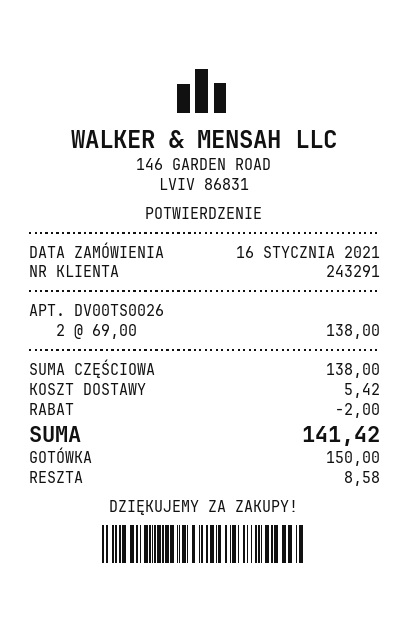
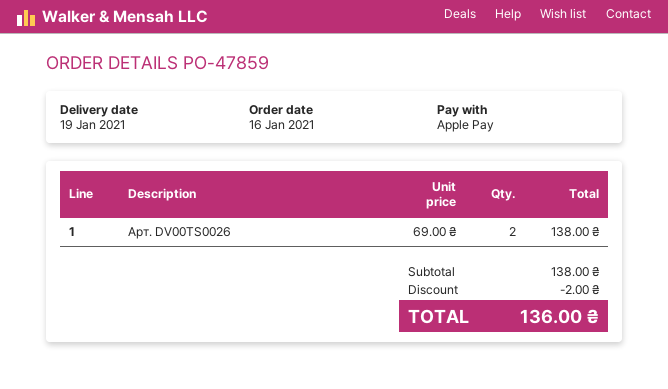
payment method: cash -> Apple Pay
shipping: 5.42 -> none
total: 141.42 -> 136.00

